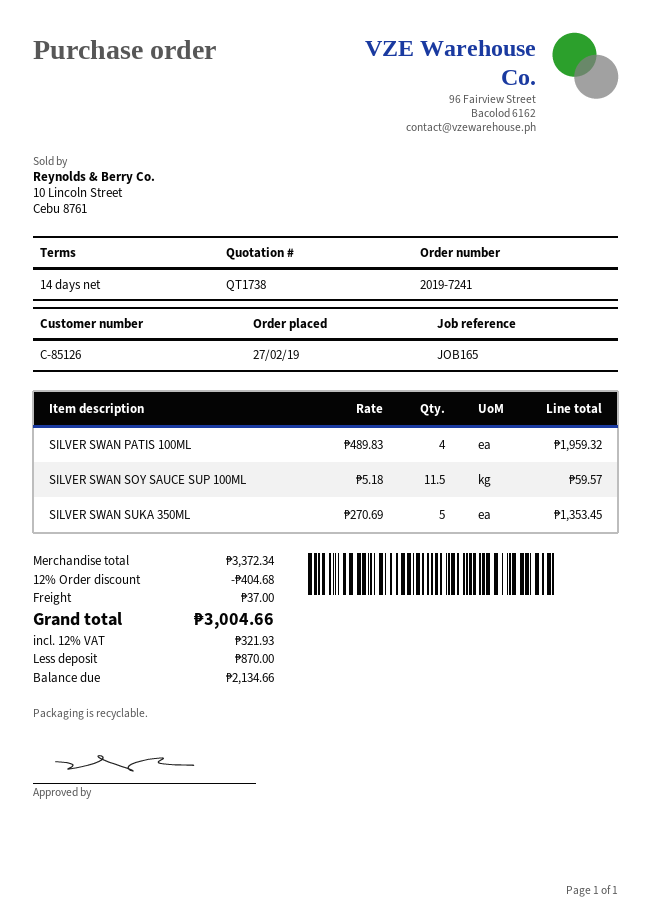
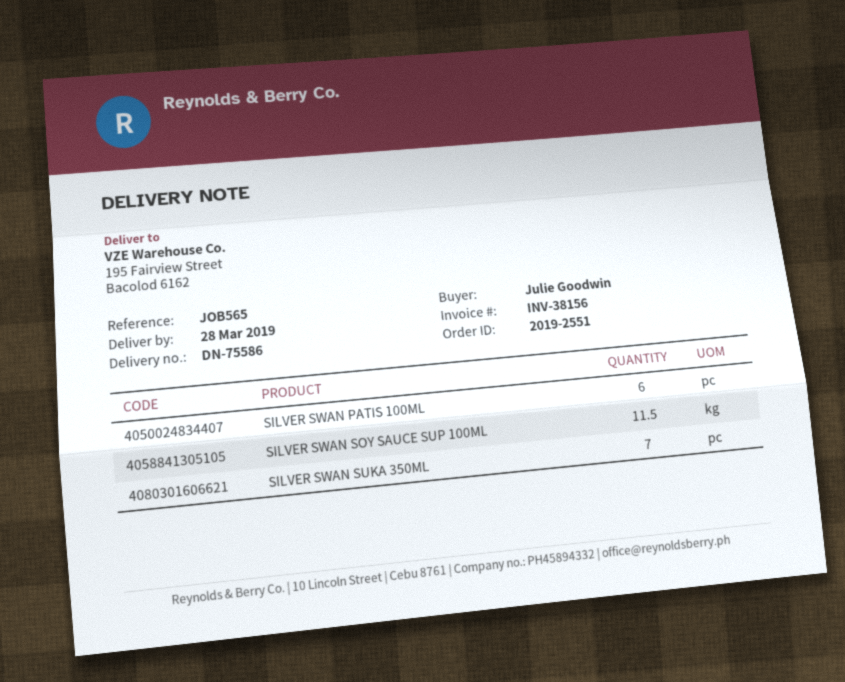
order number: 2019-7241 -> 2019-2551
reference: JOB165 -> JOB565
SILVER SWAN PATIS 100ML: 4 -> 6
SILVER SWAN SUKA 350ML: 5 -> 7

